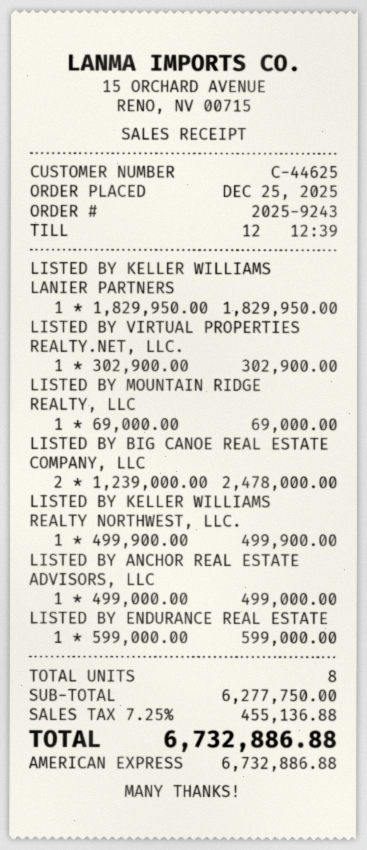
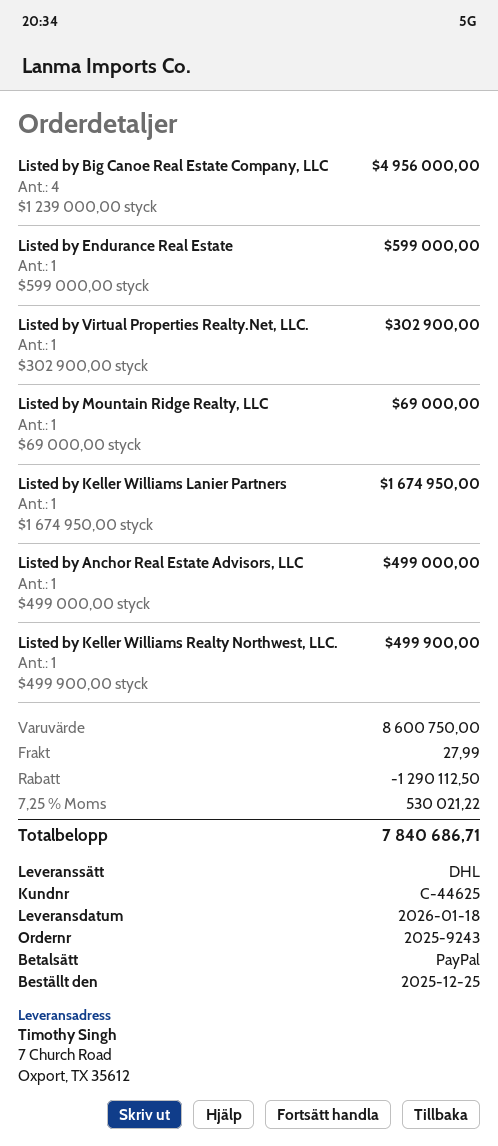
payment method: American Express -> PayPal
LISTED BY KELLER WILLIAMS LANIER PARTNERS: 1 x 1829950.00 = 1829950.00 -> 1 x 1674950.00 = 1674950.00
LISTED BY BIG CANOE REAL ESTATE COMPANY, LLC: 2 x 1239000.00 = 2478000.00 -> 4 x 1239000.00 = 4956000.00
subtotal: 6277750.00 -> 8600750.00
discount: none -> 1290112.50
shipping: none -> 27.99
tax: 7.25% = 455136.88 -> 7.25% = 530021.22
total: 6732886.88 -> 7840686.71

